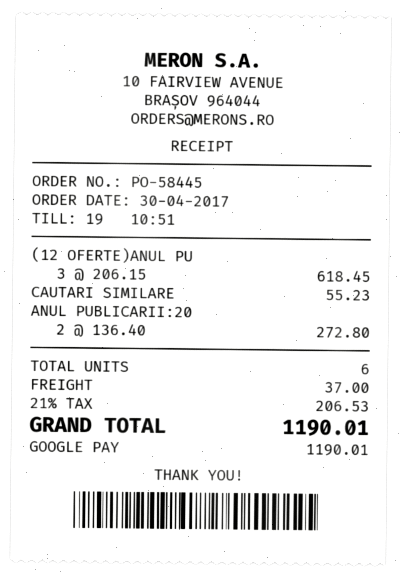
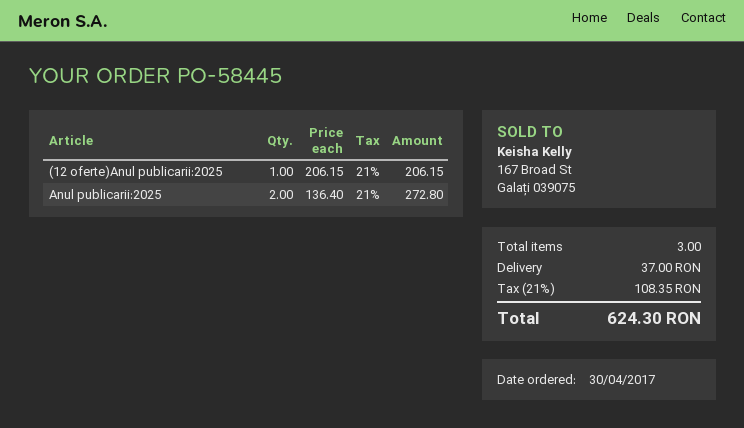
(12 OFERTE)ANUL PU: 3 x 206.15 = 618.45 -> 1 x 206.15 = 206.15
CAUTARI SIMILARE: 1 x 55.23 = 55.23 -> none
total quantity: 6 -> 3
tax: 21% = 206.53 -> 21% = 108.35
total: 1190.01 -> 624.30

